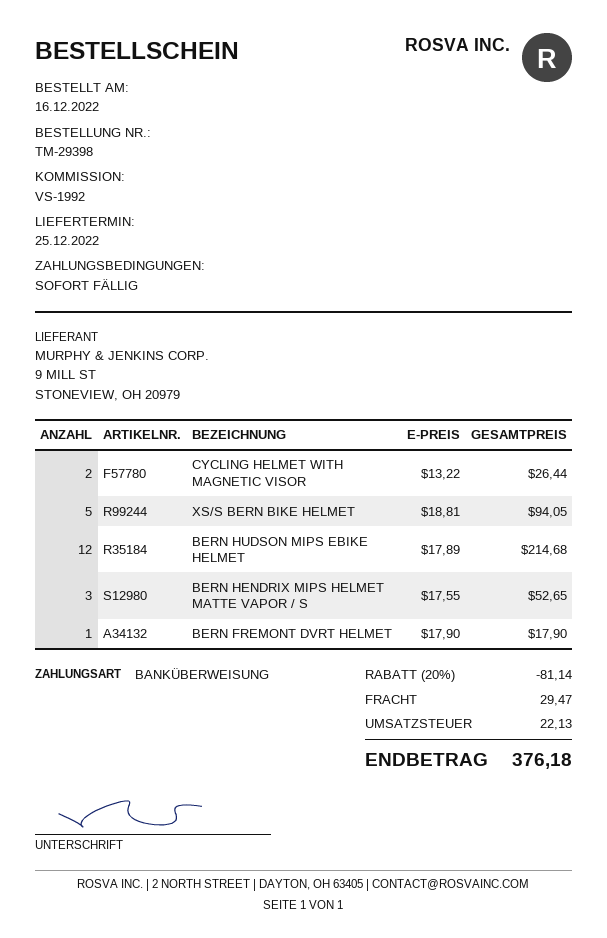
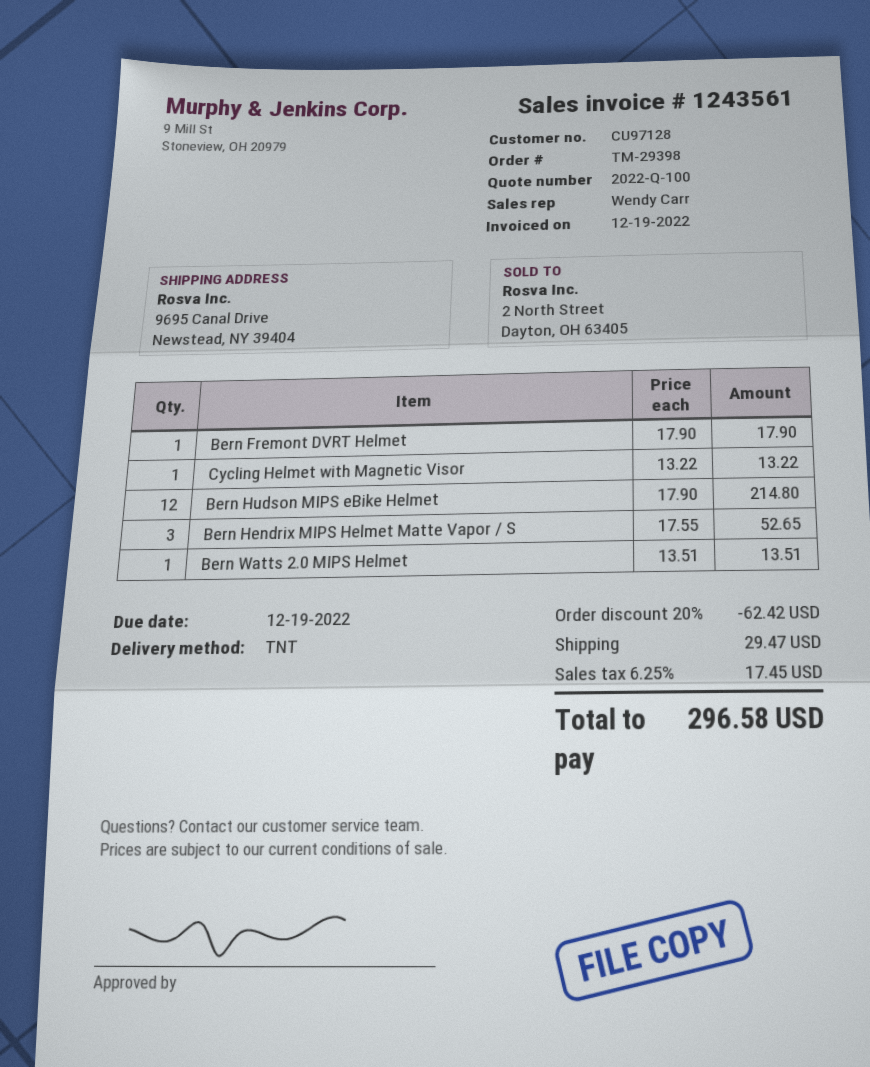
CYCLING HELMET WITH MAGNETIC VISOR: 2 x 13.22 = 26.44 -> 1 x 13.22 = 13.22
XS/S BERN BIKE HELMET: 5 x 18.81 = 94.05 -> none
BERN HUDSON MIPS EBIKE HELMET: 12 x 17.89 = 214.68 -> 12 x 17.90 = 214.80
Bern Watts 2.0 MIPS Helmet: none -> 1 x 13.51 = 13.51
discount: 20% = 81.14 -> 20% = 62.42
tax: 22.13 -> 17.45
total: 376.18 -> 296.58

